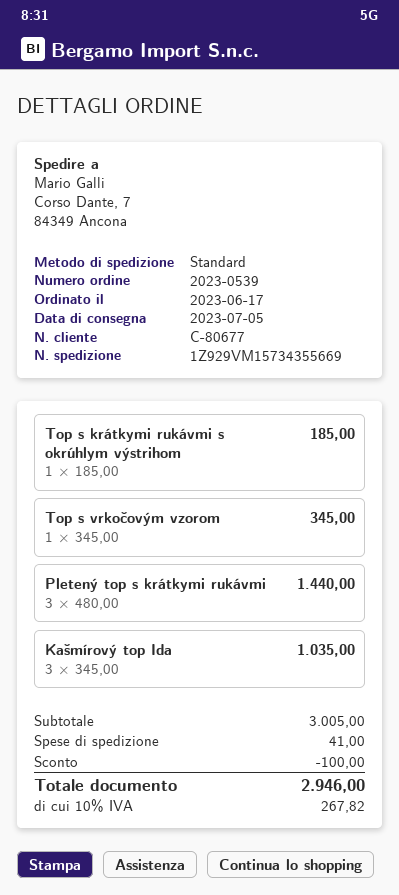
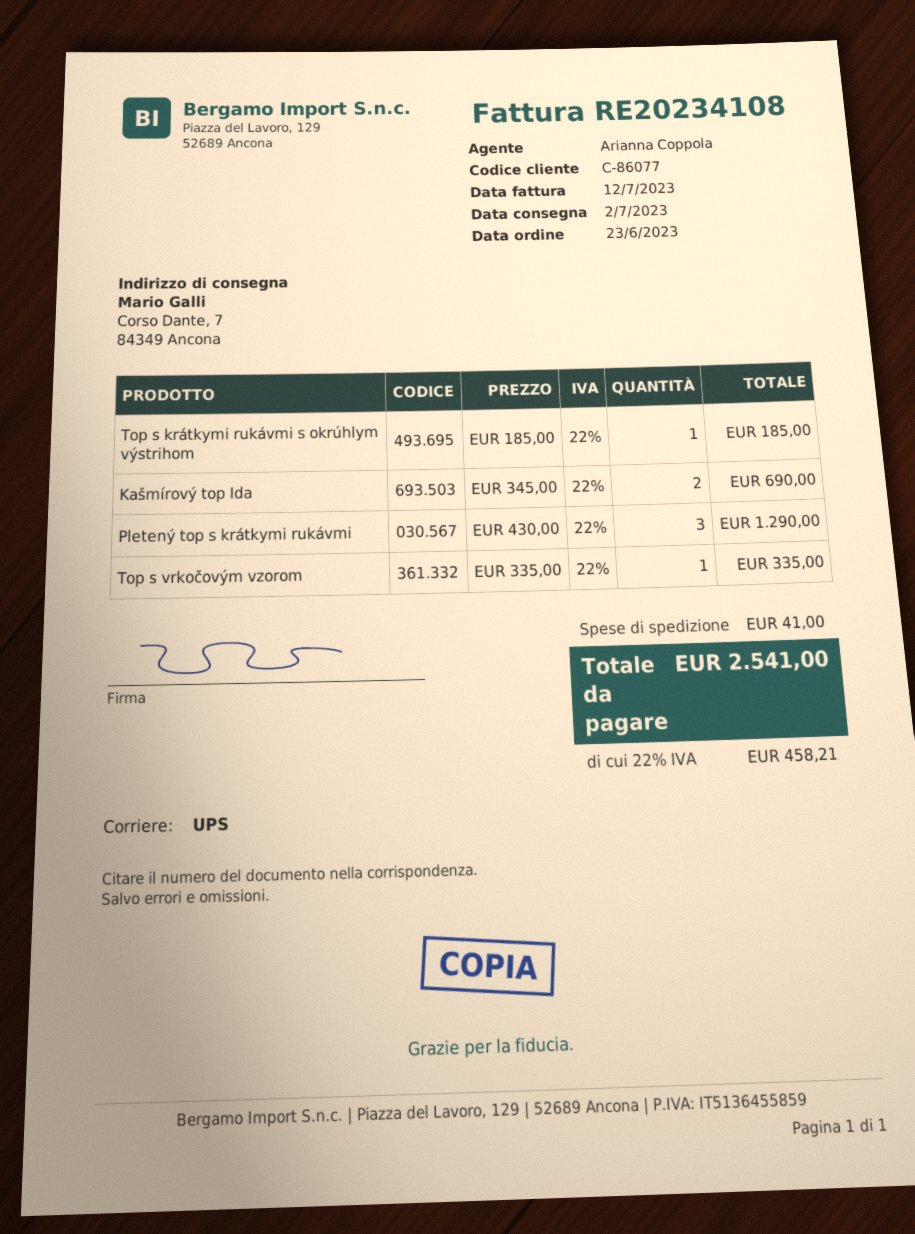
order date: 2023-06-17 -> 2023-06-23
delivery date: 2023-07-05 -> 2023-07-02
customer number: C-80677 -> C-86077
shipping method: standard -> UPS
Top s vrkočovým vzorom: 1 x 345.00 = 345.00 -> 1 x 335.00 = 335.00
Pletený top s krátkymi rukávmi: 3 x 480.00 = 1440.00 -> 3 x 430.00 = 1290.00
Kašmírový top Ida: 3 x 345.00 = 1035.00 -> 2 x 345.00 = 690.00
discount: 100.00 -> none
tax: 10% = 267.82 -> 22% = 458.21
total: 2946.00 -> 2541.00

